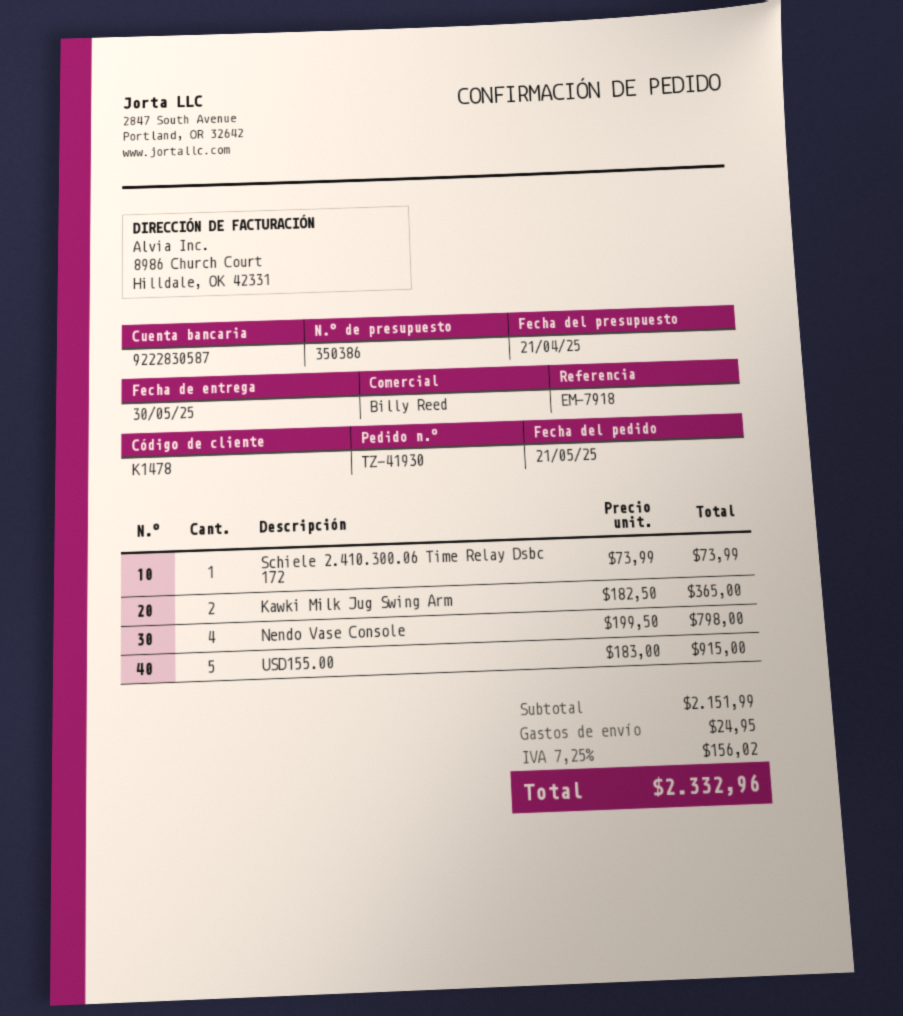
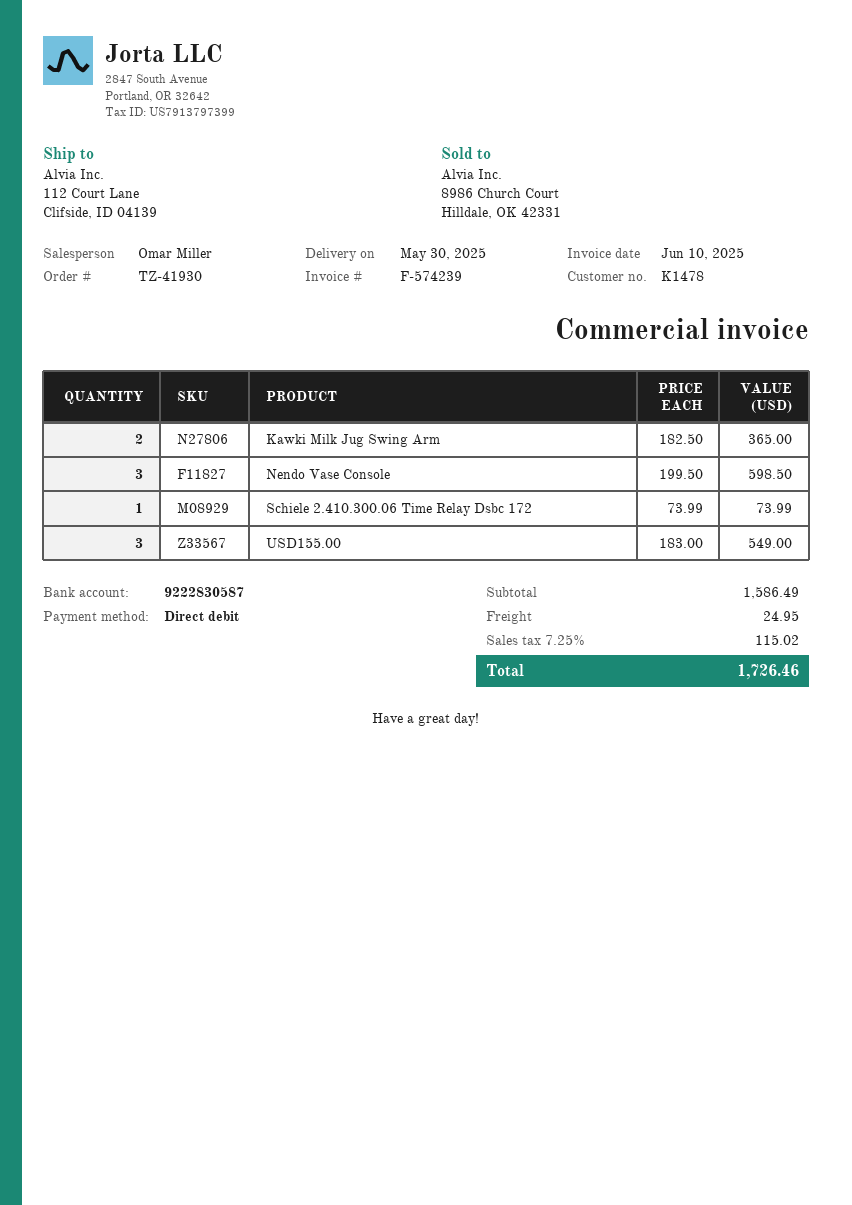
sales rep: Billy Reed -> Omar Miller
Nendo Vase Console: 4 x 199.50 = 798.00 -> 3 x 199.50 = 598.50
USD155.00: 5 x 183.00 = 915.00 -> 3 x 183.00 = 549.00
subtotal: 2151.99 -> 1586.49
tax: 7.25% = 156.02 -> 7.25% = 115.02
total: 2332.96 -> 1726.46

